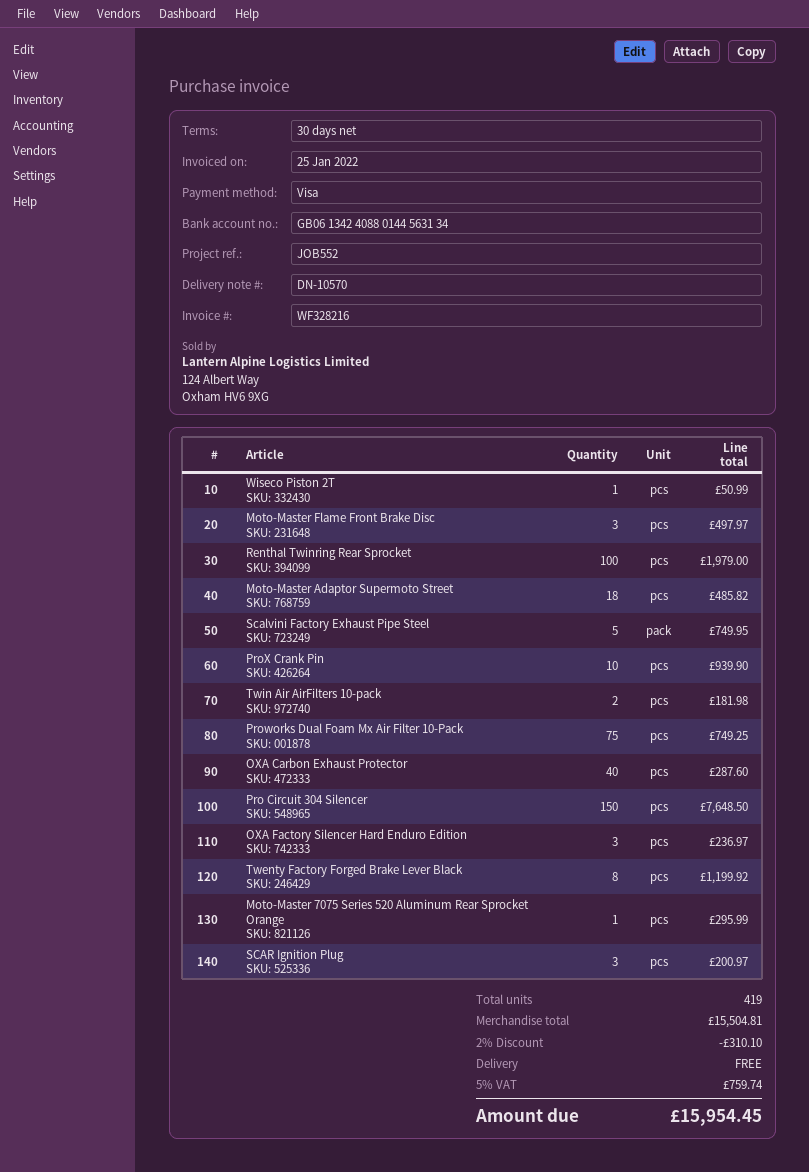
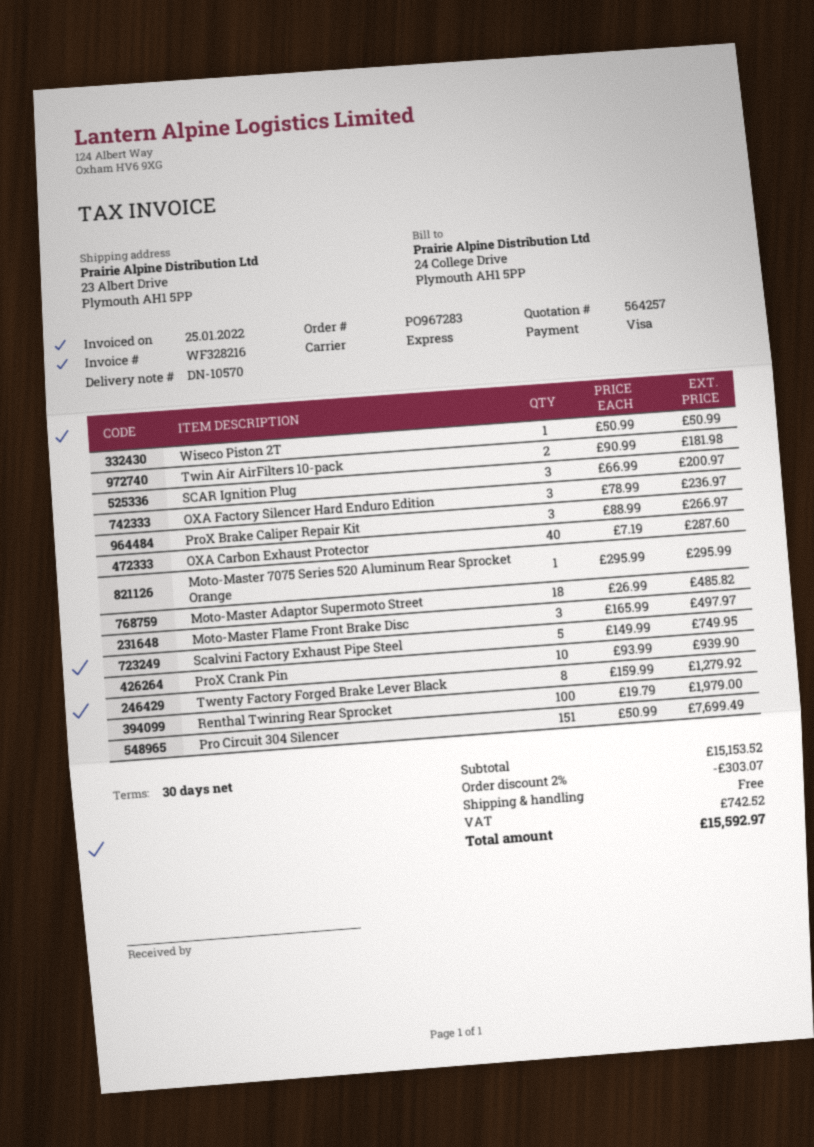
Proworks Dual Foam Mx Air Filter 10-Pack: 75 for 749.25 -> none
Pro Circuit 304 Silencer: 150 for 7648.50 -> 151 for 7699.49
Twenty Factory Forged Brake Lever Black: 8 for 1199.92 -> 8 for 1279.92
ProX Brake Caliper Repair Kit: none -> 3 for 266.97
subtotal: 15504.81 -> 15153.52
discount: 2% = 310.10 -> 2% = 303.07
tax: 759.74 -> 742.52
total: 15954.45 -> 15592.97

